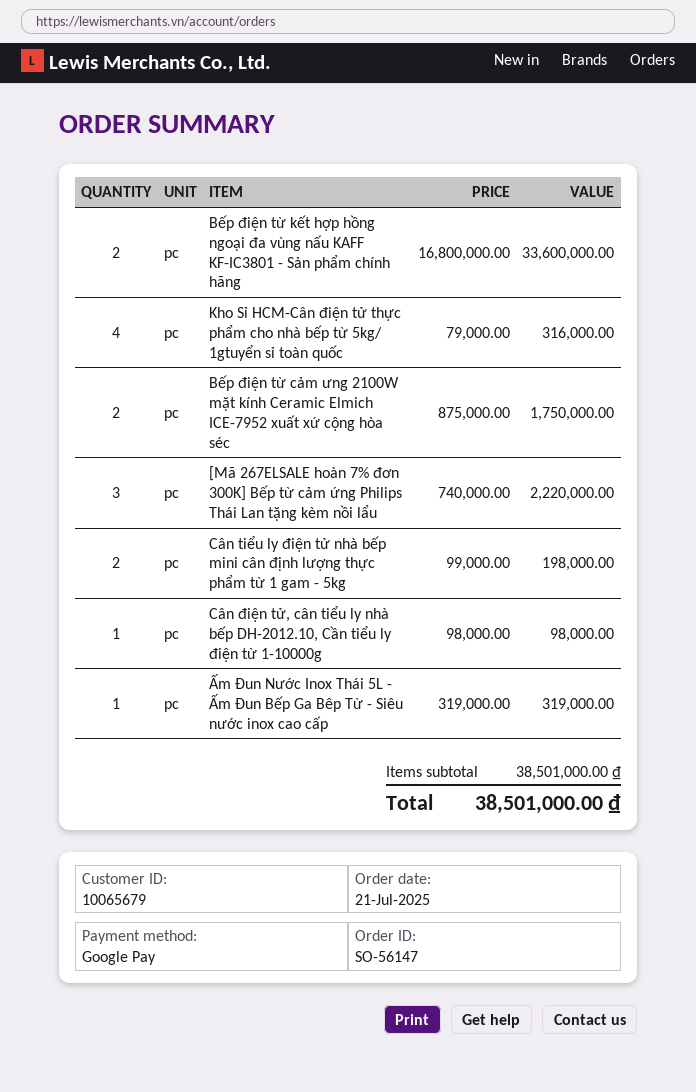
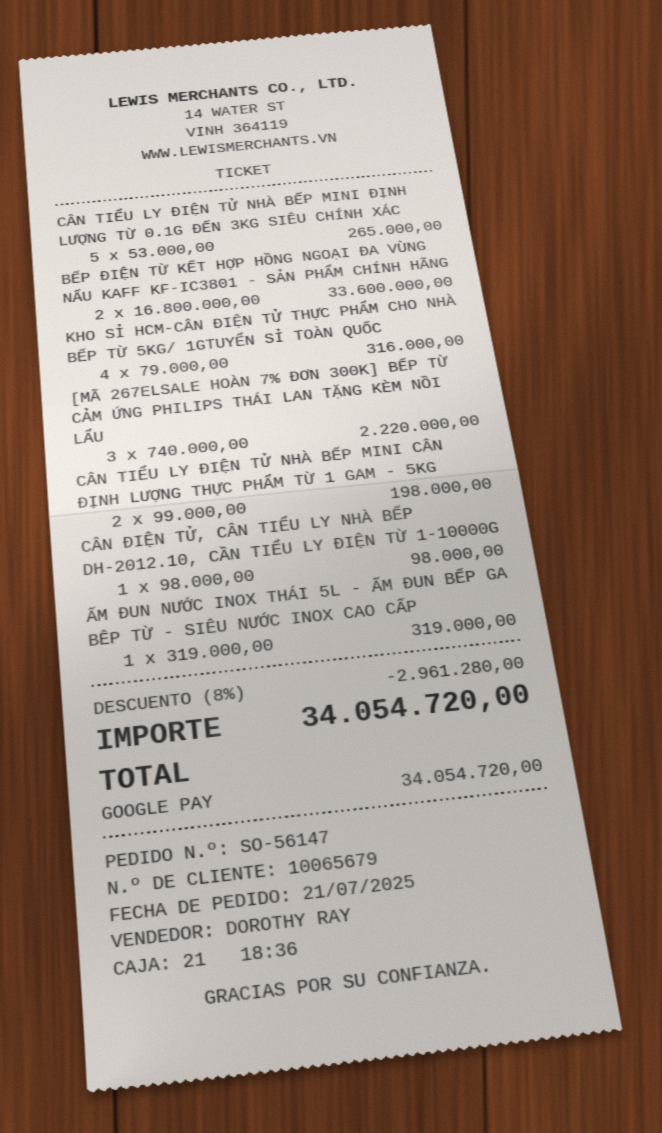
Bếp điện từ cảm ưng 2100W mặt kính Ceramic Elmich ICE-7952 xuất xứ cộng hòa séc: 2 x 875000.00 = 1750000.00 -> none
CÂN TIỂU LY ĐIỆN TỬ NHÀ BẾP MINI ĐỊNH LƯỢNG TỪ 0.1G ĐẾN 3KG SIÊU CHÍNH XÁC: none -> 5 x 53000.00 = 265000.00
discount: none -> 8% = 2961280.00
total: 38501000.00 -> 34054720.00

